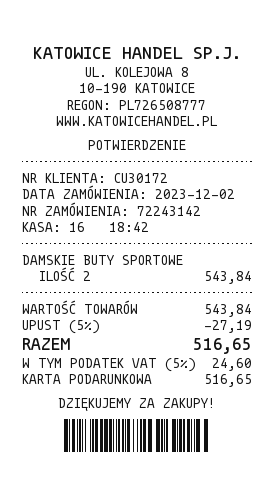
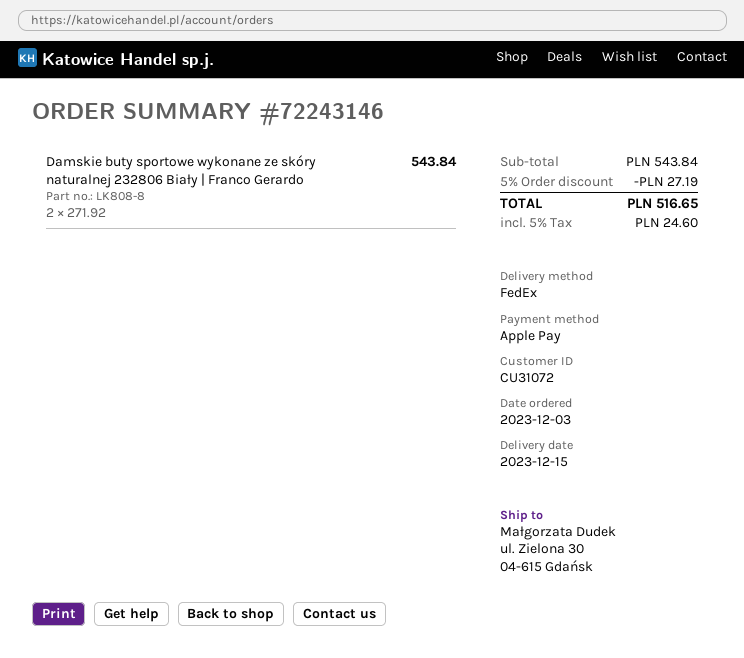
order number: 72243142 -> 72243146
order date: 2023-12-02 -> 2023-12-03
customer number: CU30172 -> CU31072
payment method: gift card -> Apple Pay

